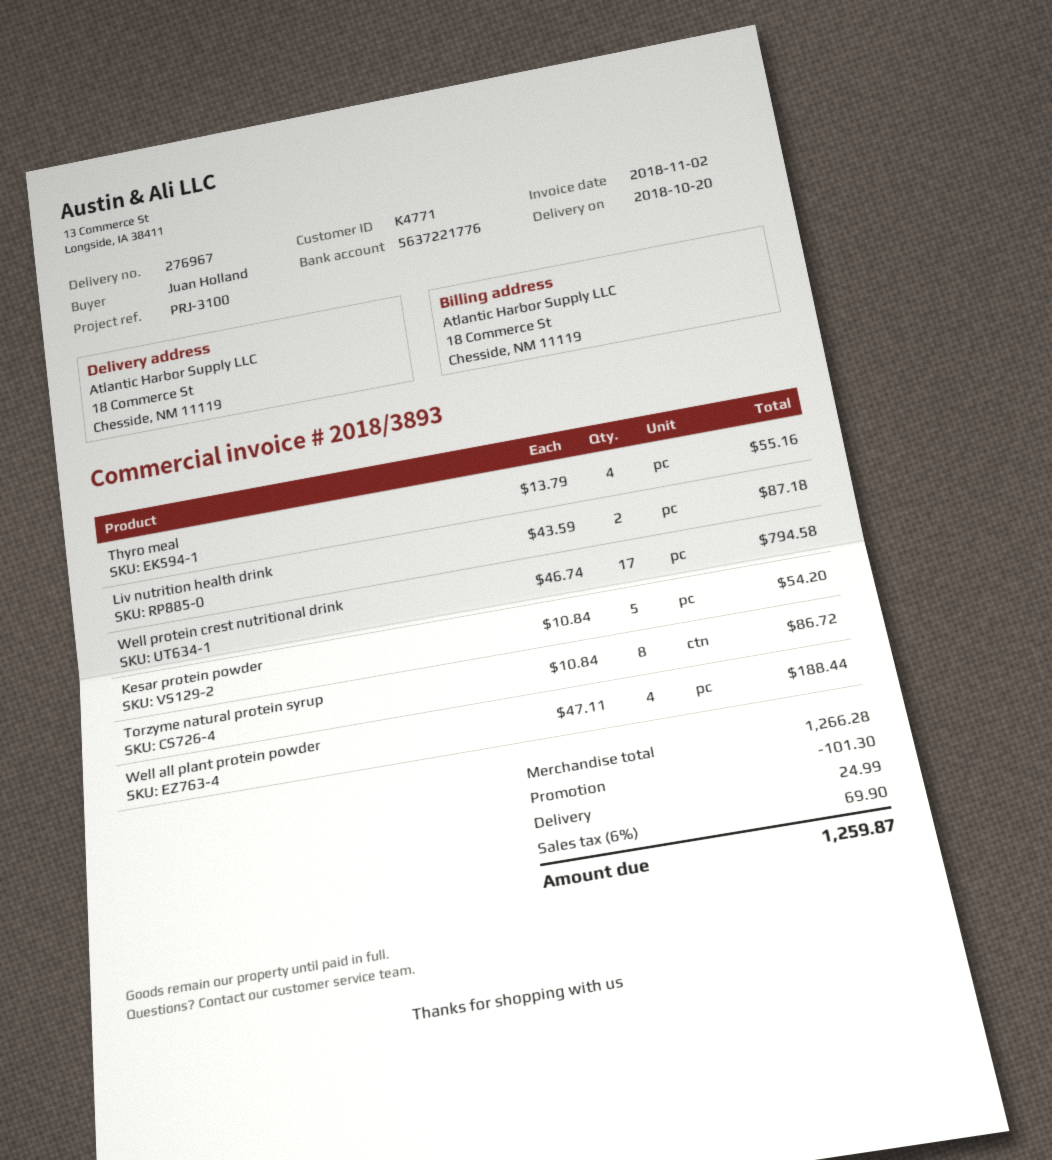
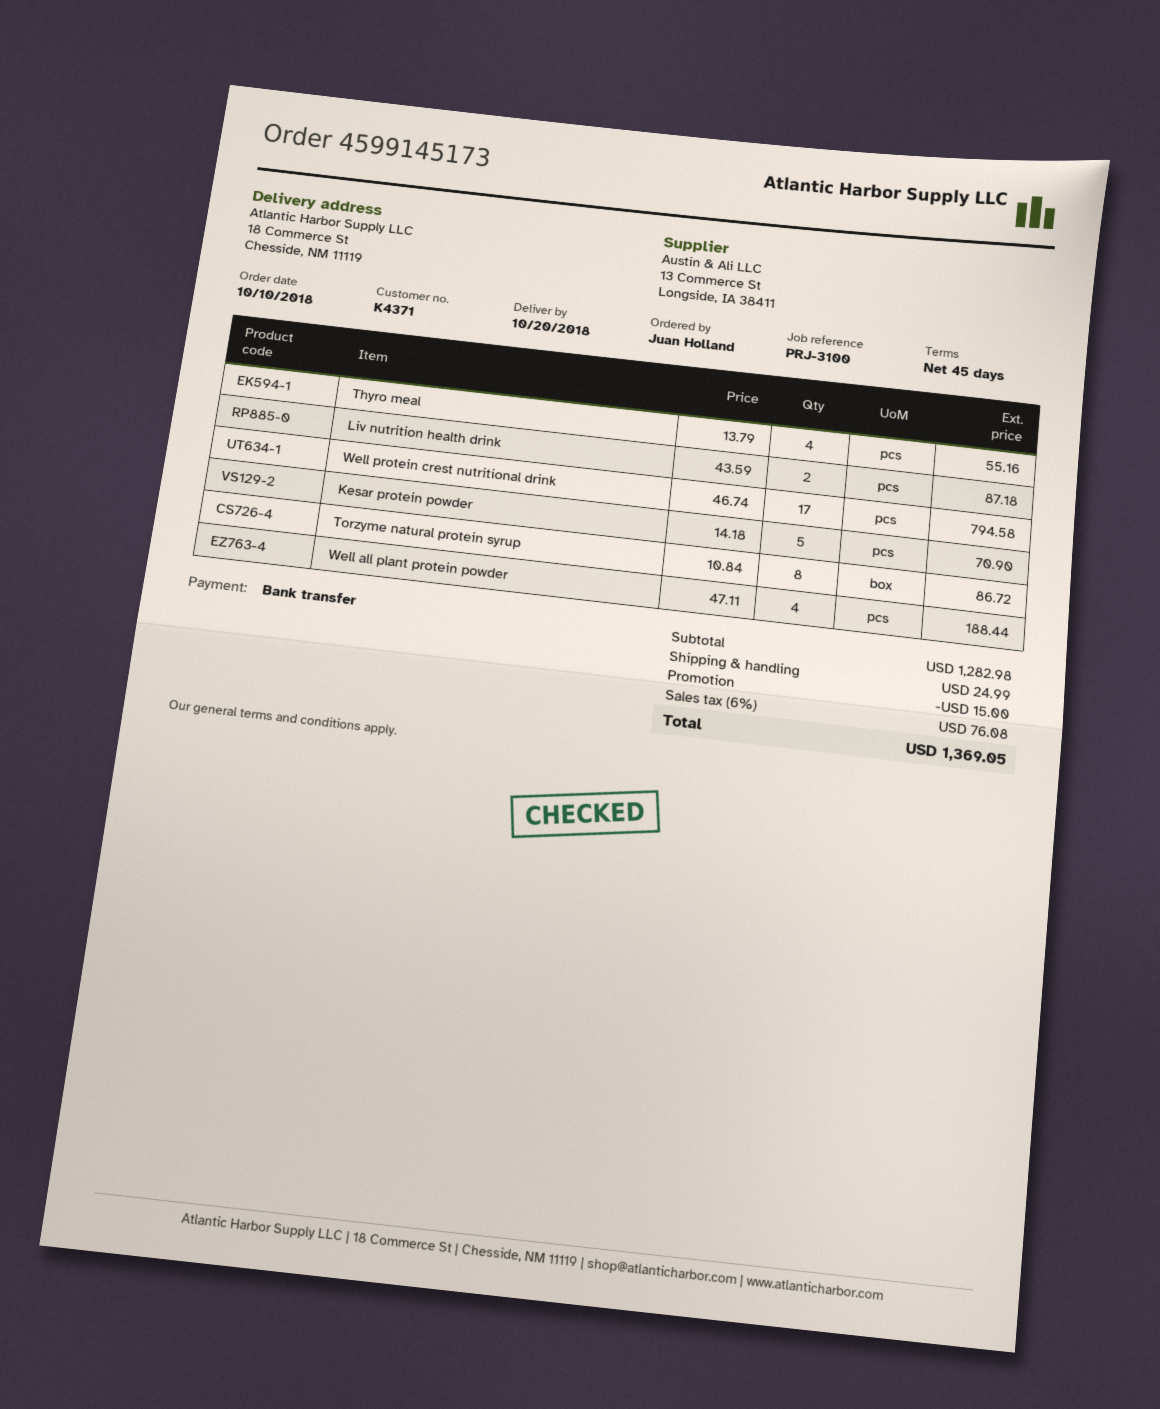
customer number: K4771 -> K4371
Kesar protein powder: 5 x 10.84 = 54.20 -> 5 x 14.18 = 70.90
subtotal: 1266.28 -> 1282.98
discount: 101.30 -> 15.00
tax: 6% = 69.90 -> 6% = 76.08
total: 1259.87 -> 1369.05

